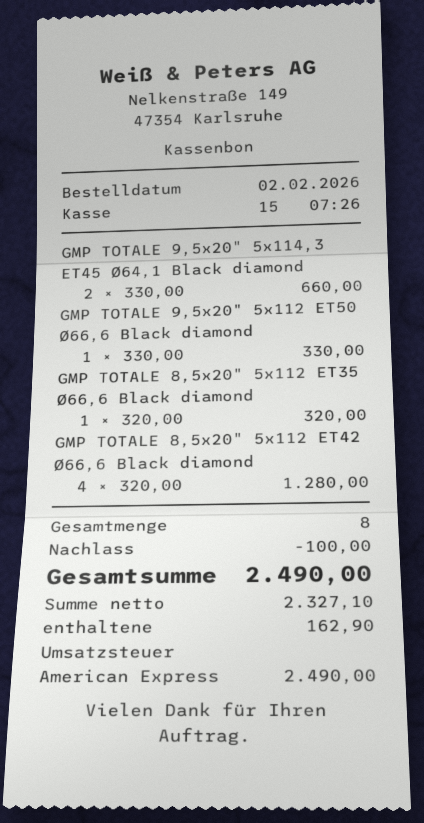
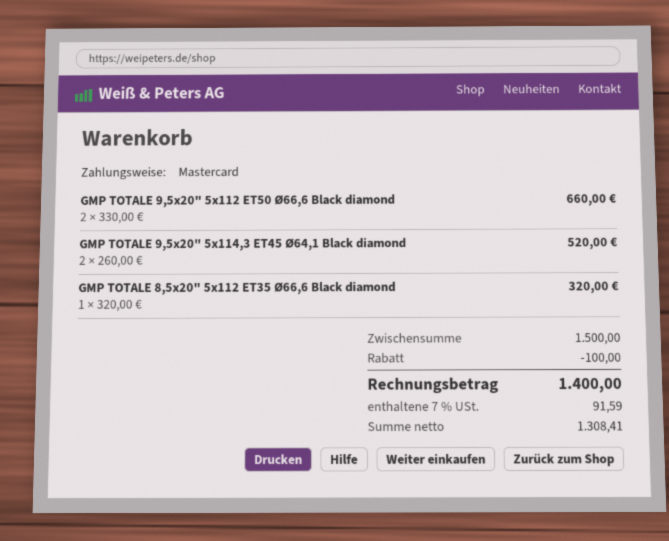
payment method: American Express -> Mastercard
GMP TOTALE 9,5x20" 5x114,3 ET45 Ø64,1 Black diamond: 2 x 330.00 = 660.00 -> 2 x 260.00 = 520.00
GMP TOTALE 9,5x20" 5x112 ET50 Ø66,6 Black diamond: 1 x 330.00 = 330.00 -> 2 x 330.00 = 660.00
GMP TOTALE 8,5x20" 5x112 ET42 Ø66,6 Black diamond: 4 x 320.00 = 1280.00 -> none
net: 2327.10 -> 1308.41
tax: 162.90 -> 91.59
total: 2490.00 -> 1400.00

